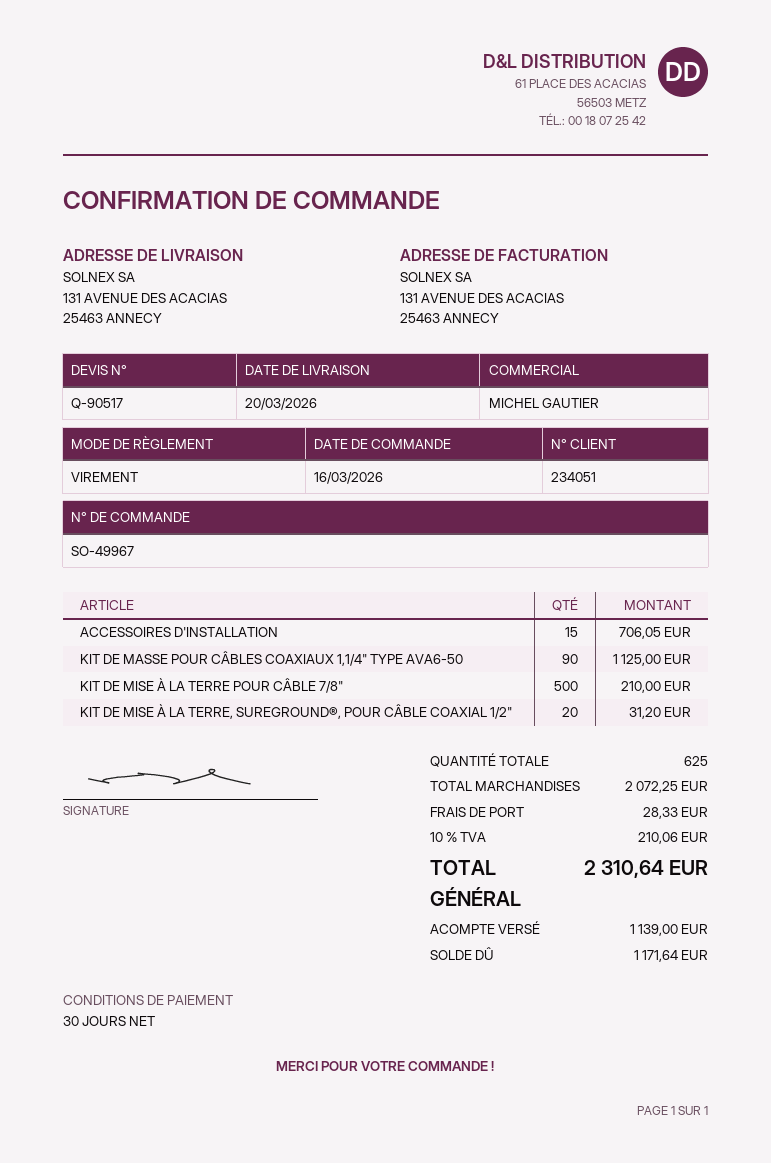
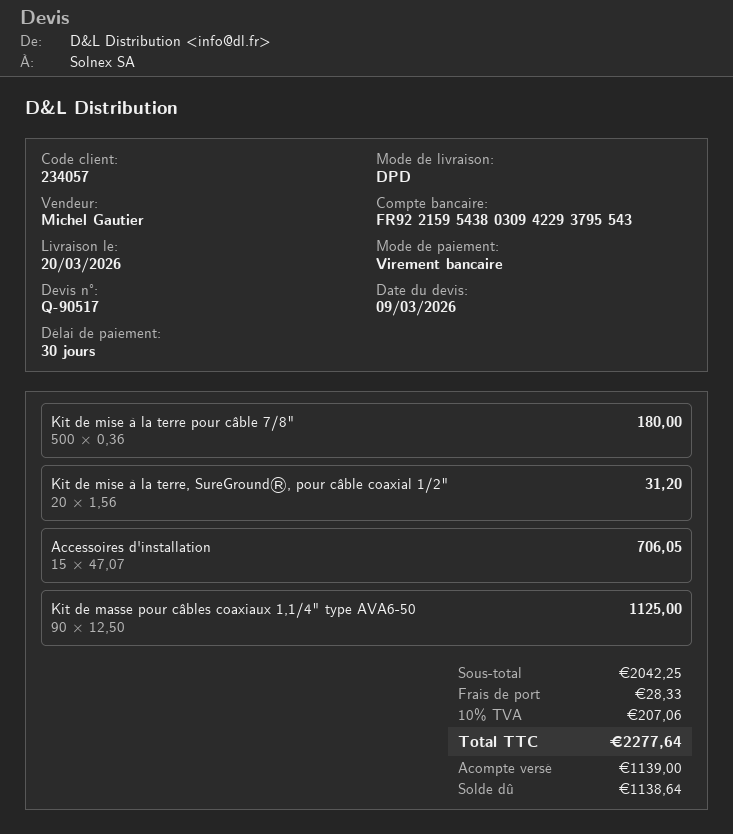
customer number: 234051 -> 234057
KIT DE MISE À LA TERRE POUR CÂBLE 7/8": 500 for 210.00 -> 500 for 180.00
subtotal: 2072.25 -> 2042.25
tax: 10% = 210.06 -> 10% = 207.06
total: 2310.64 -> 2277.64
balance: 1171.64 -> 1138.64

